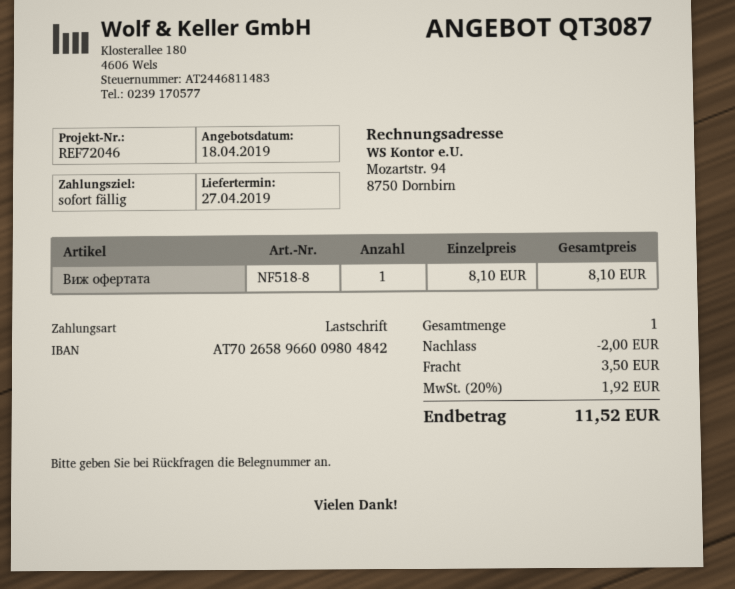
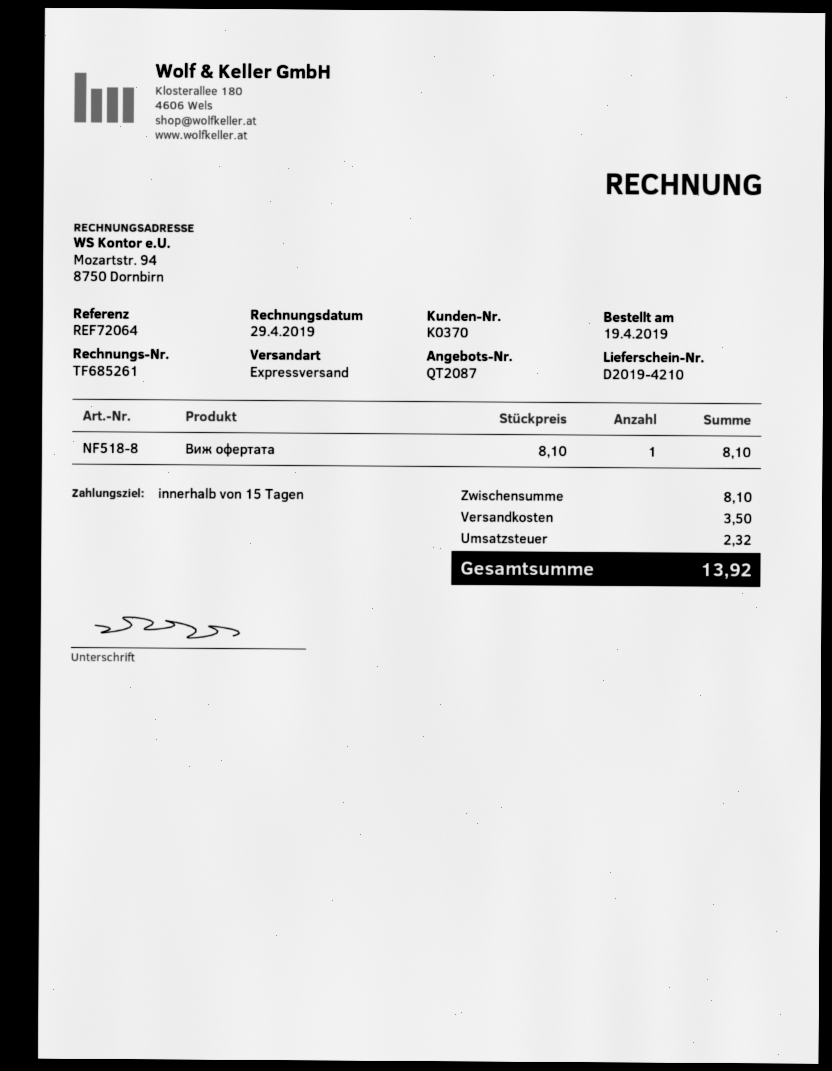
quote number: QT3087 -> QT2087
payment terms: on receipt -> 15 days
reference: REF72046 -> REF72064
discount: 2.00 -> none
tax: 1.92 -> 2.32
total: 11.52 -> 13.92

